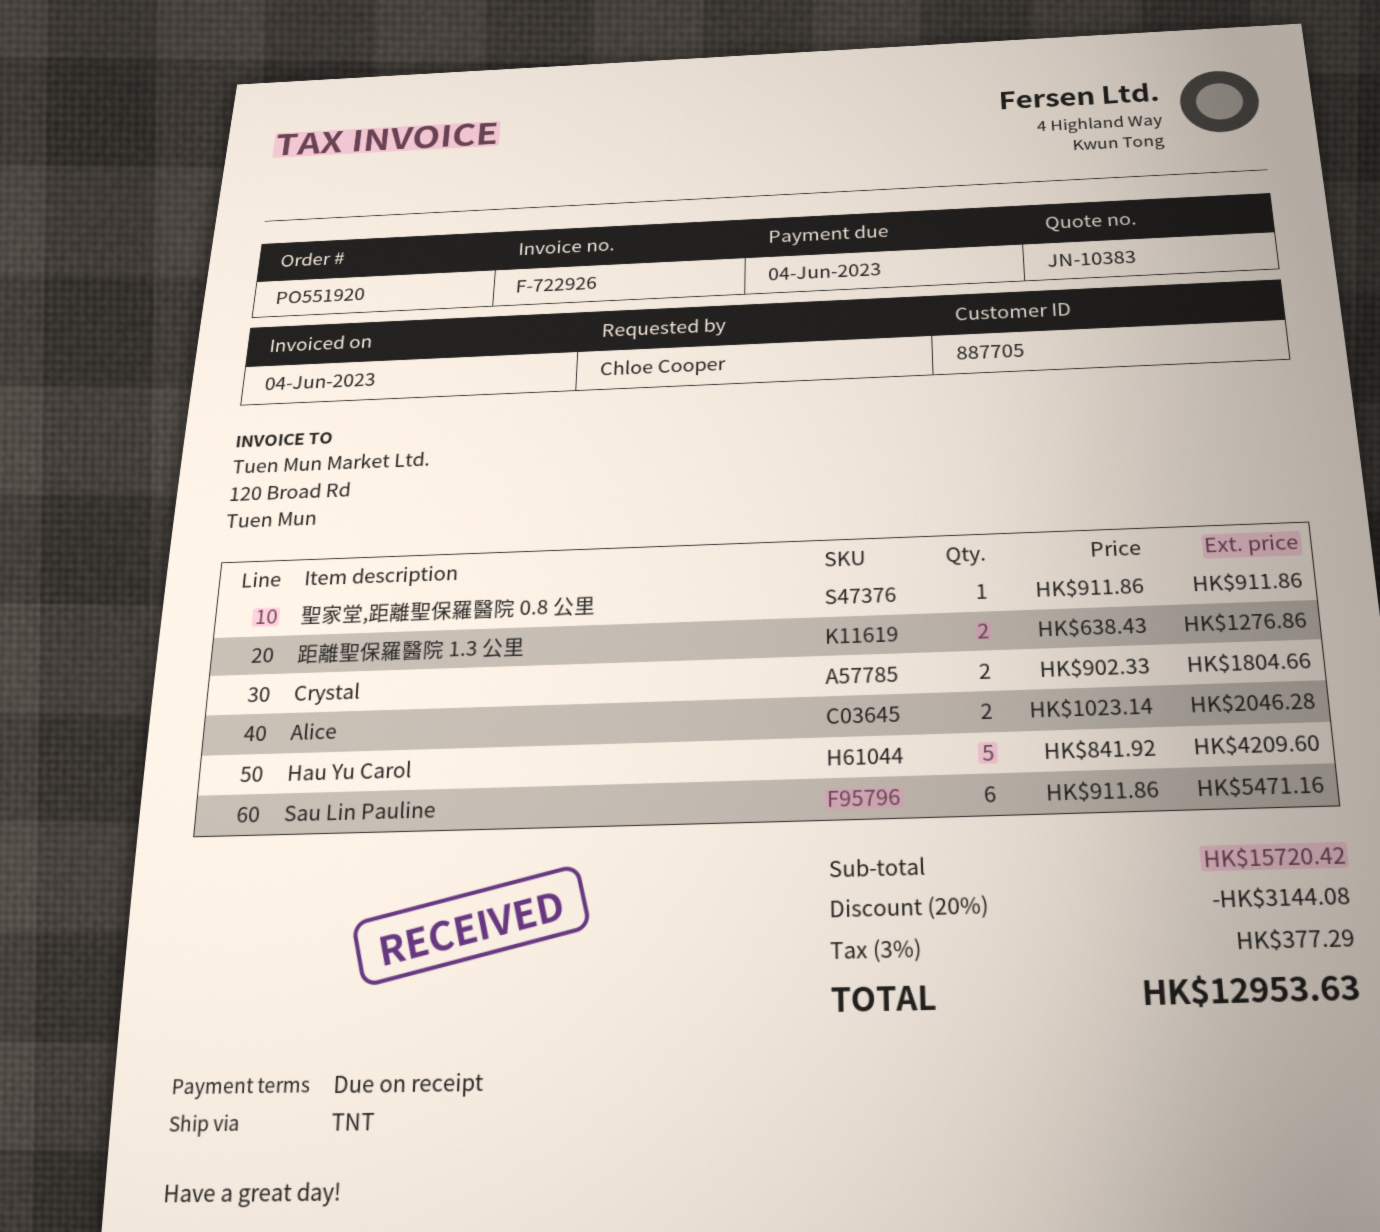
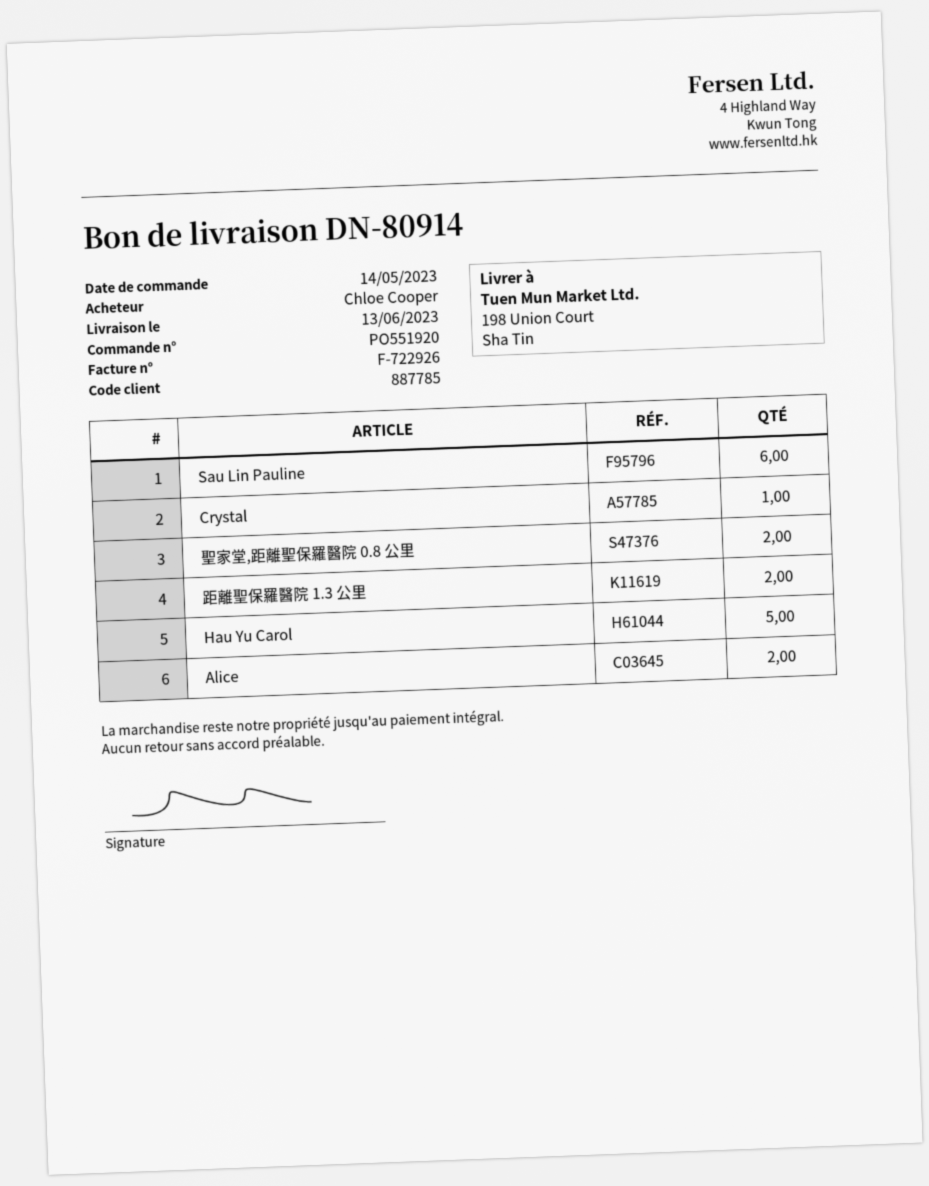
customer number: 887705 -> 887785
聖家堂,距離聖保羅醫院 0.8 公里: 1 -> 2
Crystal: 2 -> 1

